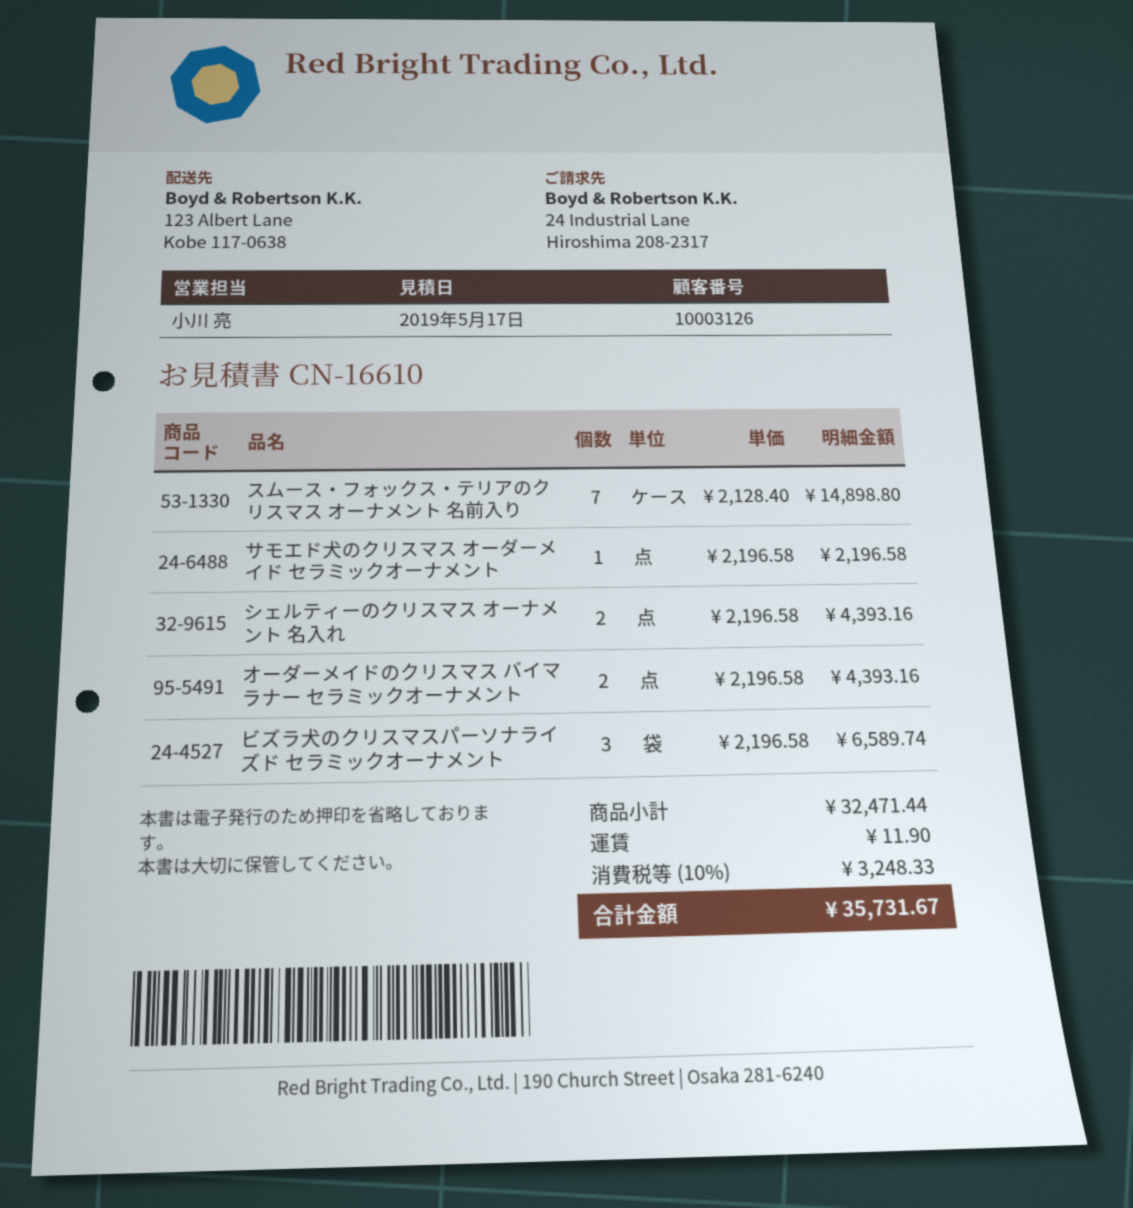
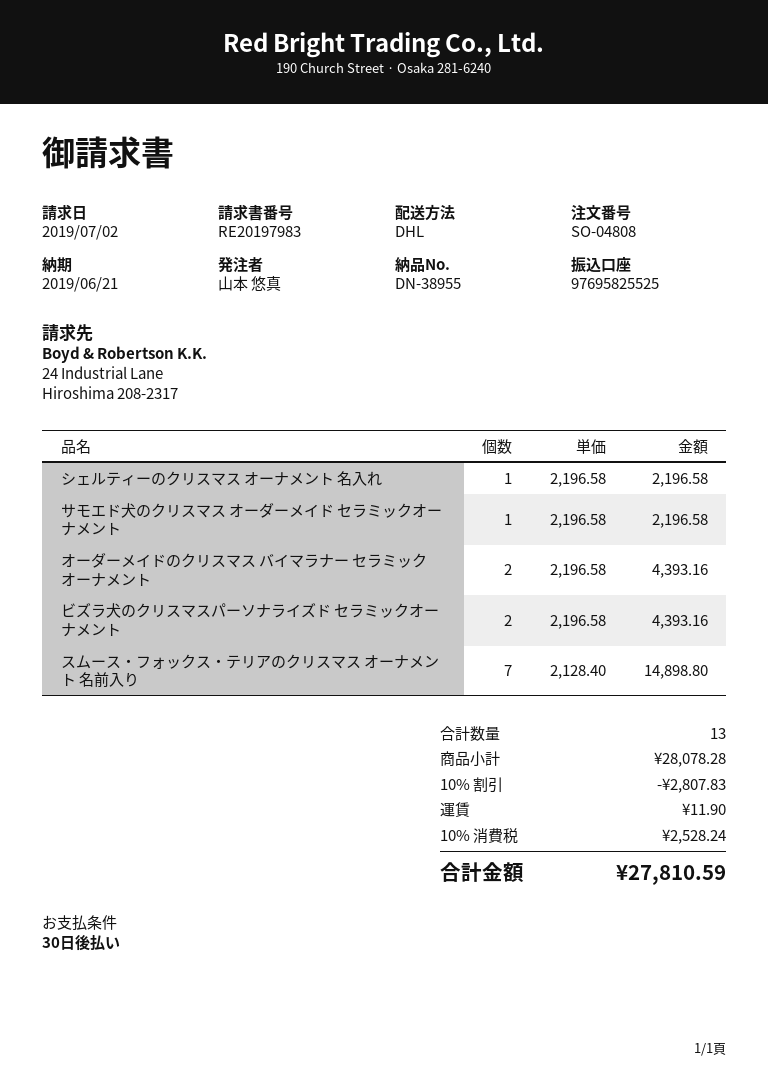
シェルティーのクリスマス オーナメント 名入れ: 2 x 2196.58 = 4393.16 -> 1 x 2196.58 = 2196.58
ビズラ犬のクリスマスパーソナライズド セラミックオーナメント: 3 x 2196.58 = 6589.74 -> 2 x 2196.58 = 4393.16
subtotal: 32471.44 -> 28078.28
discount: none -> 10% = 2807.83
tax: 10% = 3248.33 -> 10% = 2528.24
total: 35731.67 -> 27810.59

